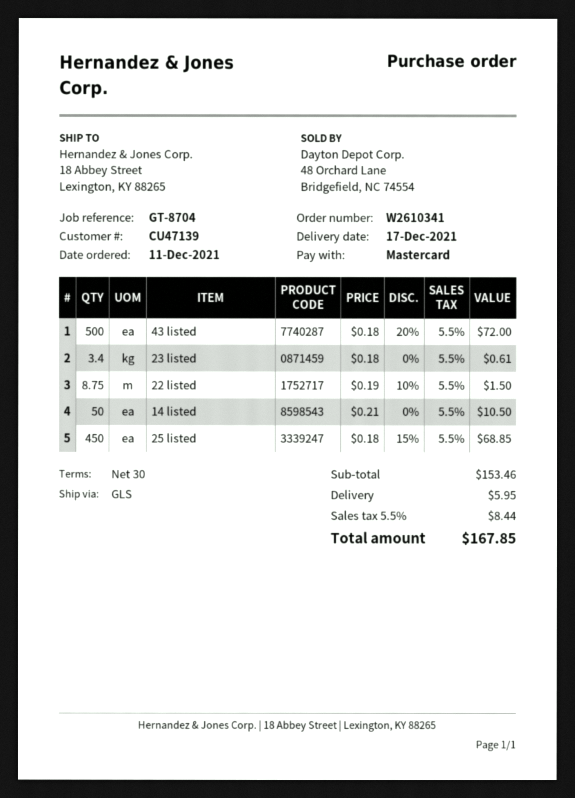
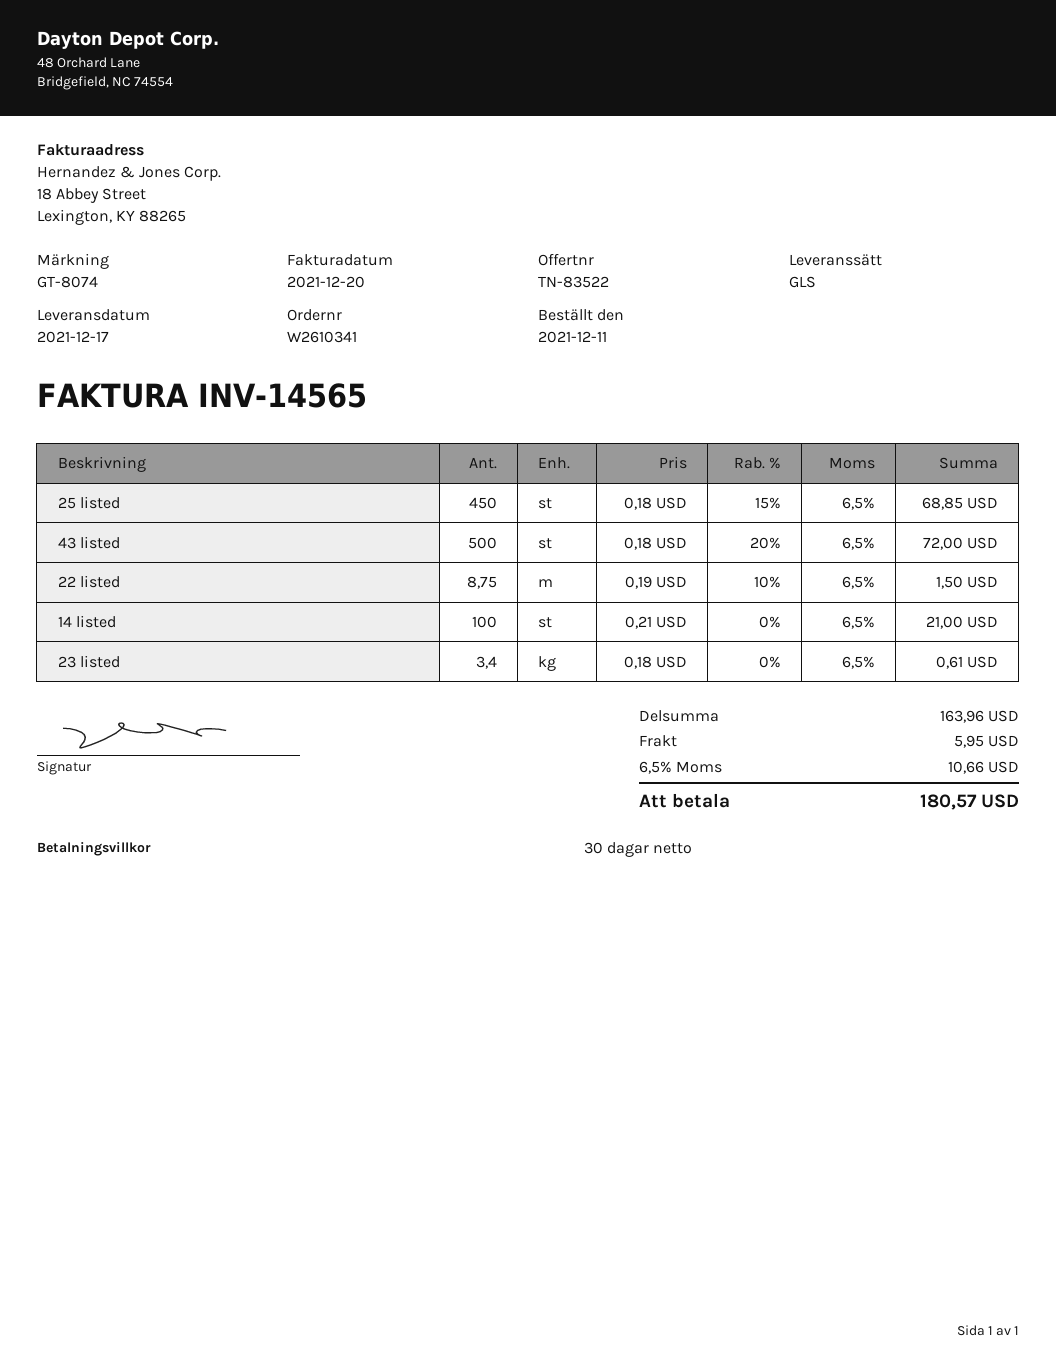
reference: GT-8704 -> GT-8074
14 listed: 50 x 0.21 = 10.50 -> 100 x 0.21 = 21.00
subtotal: 153.46 -> 163.96
tax: 5.5% = 8.44 -> 6.5% = 10.66
total: 167.85 -> 180.57

